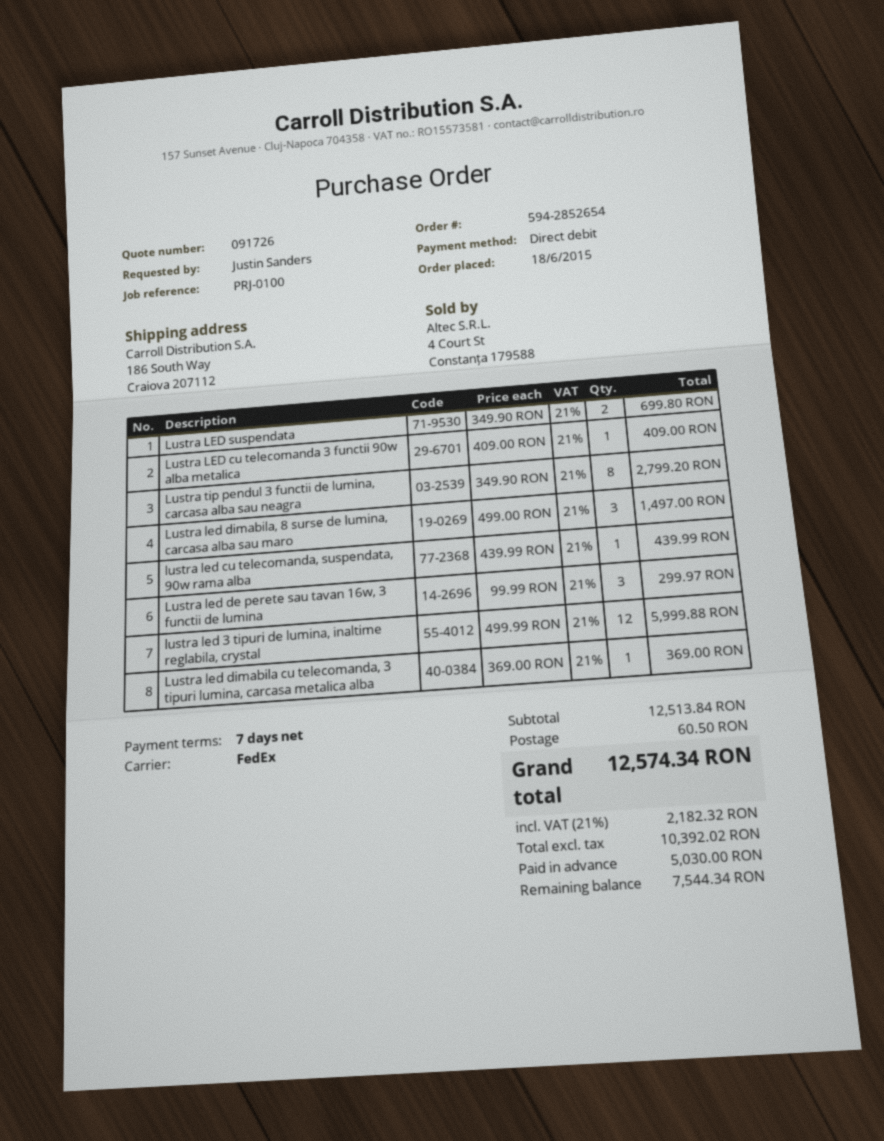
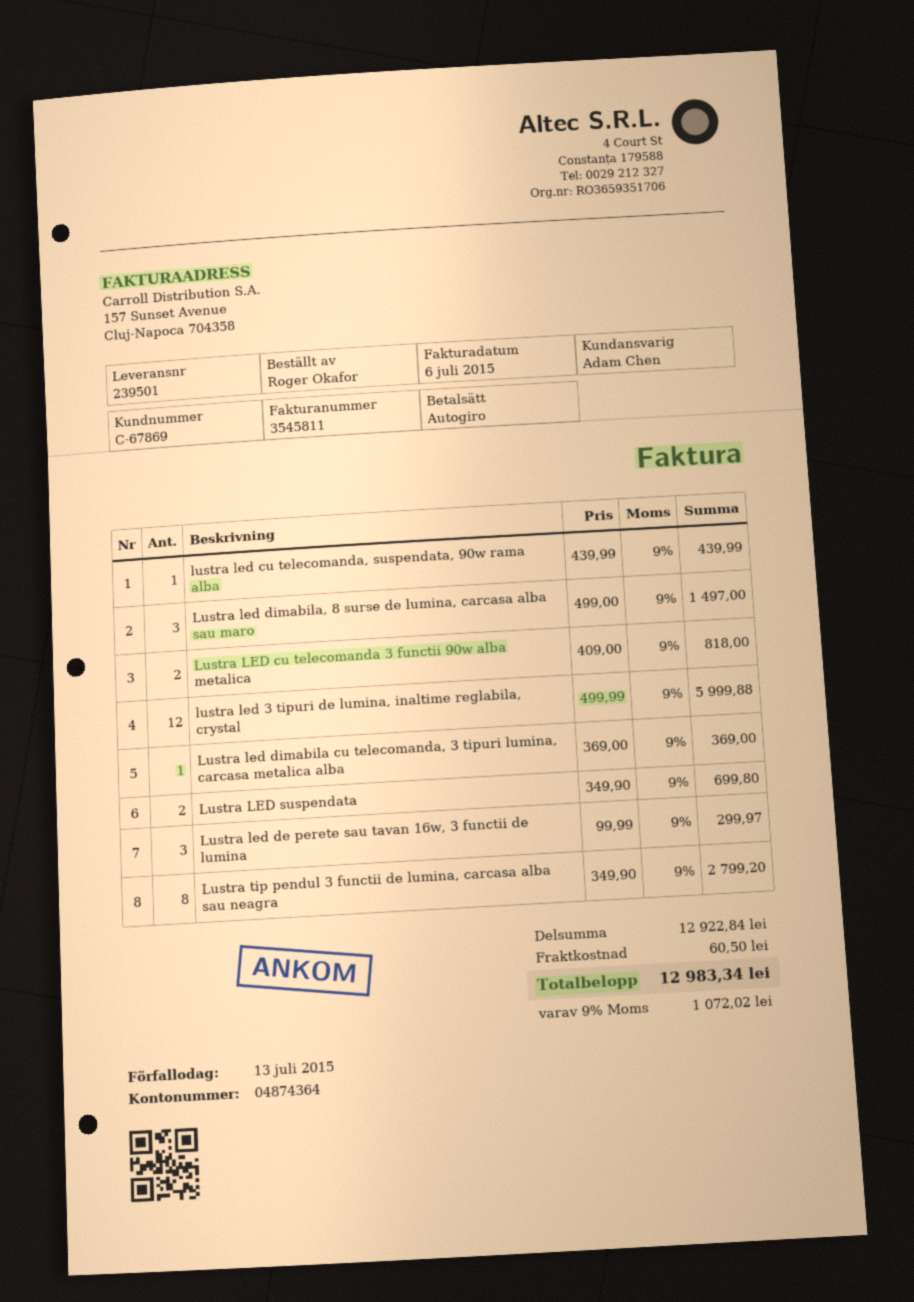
ordered by: Justin Sanders -> Roger Okafor
Lustra LED cu telecomanda 3 functii 90w alba metalica: 1 x 409.00 = 409.00 -> 2 x 409.00 = 818.00
subtotal: 12513.84 -> 12922.84
tax: 21% = 2182.32 -> 9% = 1072.02
total: 12574.34 -> 12983.34

